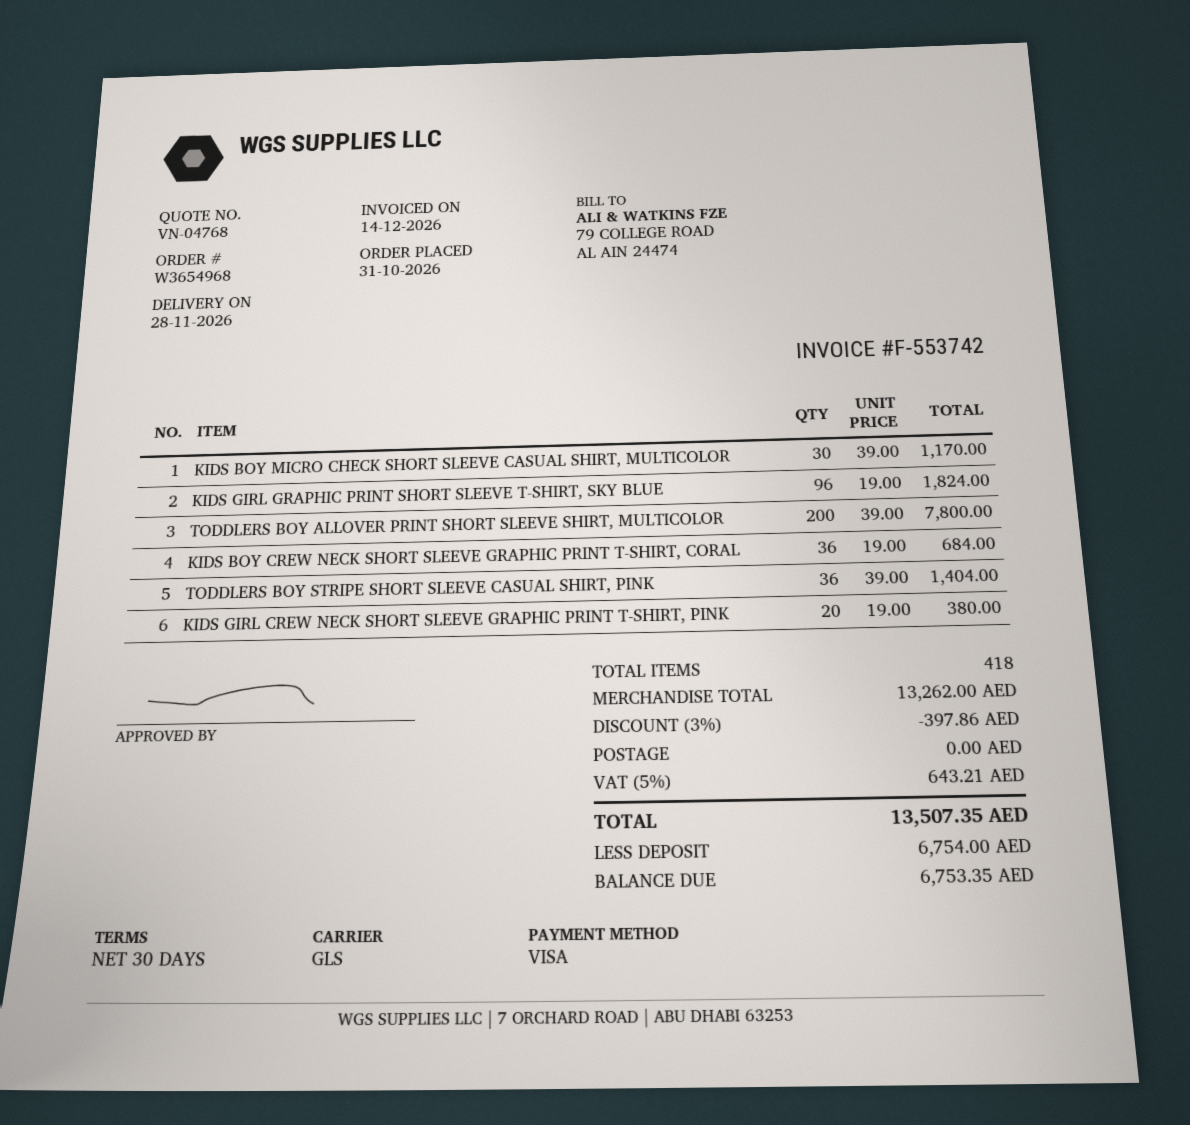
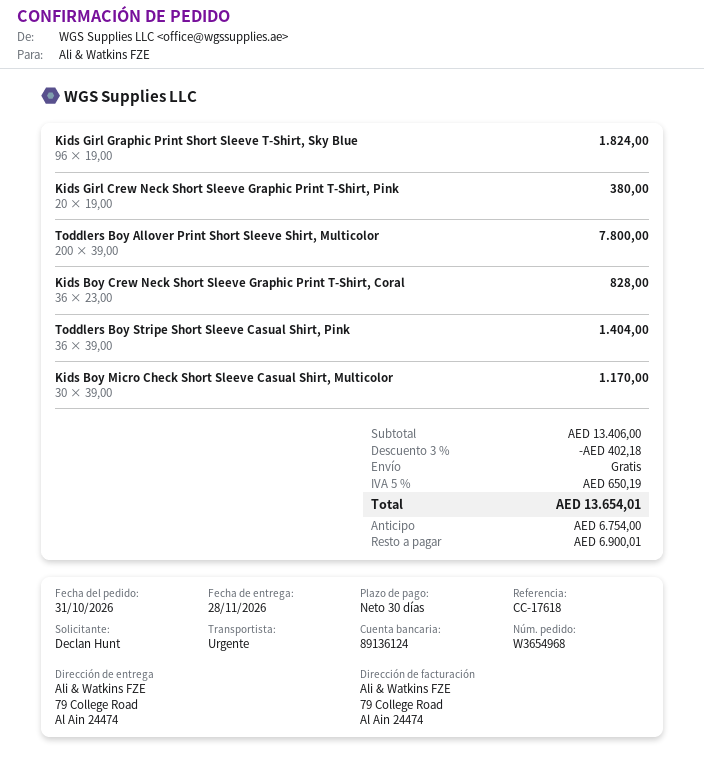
shipping method: GLS -> express
KIDS BOY CREW NECK SHORT SLEEVE GRAPHIC PRINT T-SHIRT, CORAL: 36 x 19.00 = 684.00 -> 36 x 23.00 = 828.00
subtotal: 13262.00 -> 13406.00
discount: 3% = 397.86 -> 3% = 402.18
tax: 5% = 643.21 -> 5% = 650.19
total: 13507.35 -> 13654.01
balance: 6753.35 -> 6900.01

